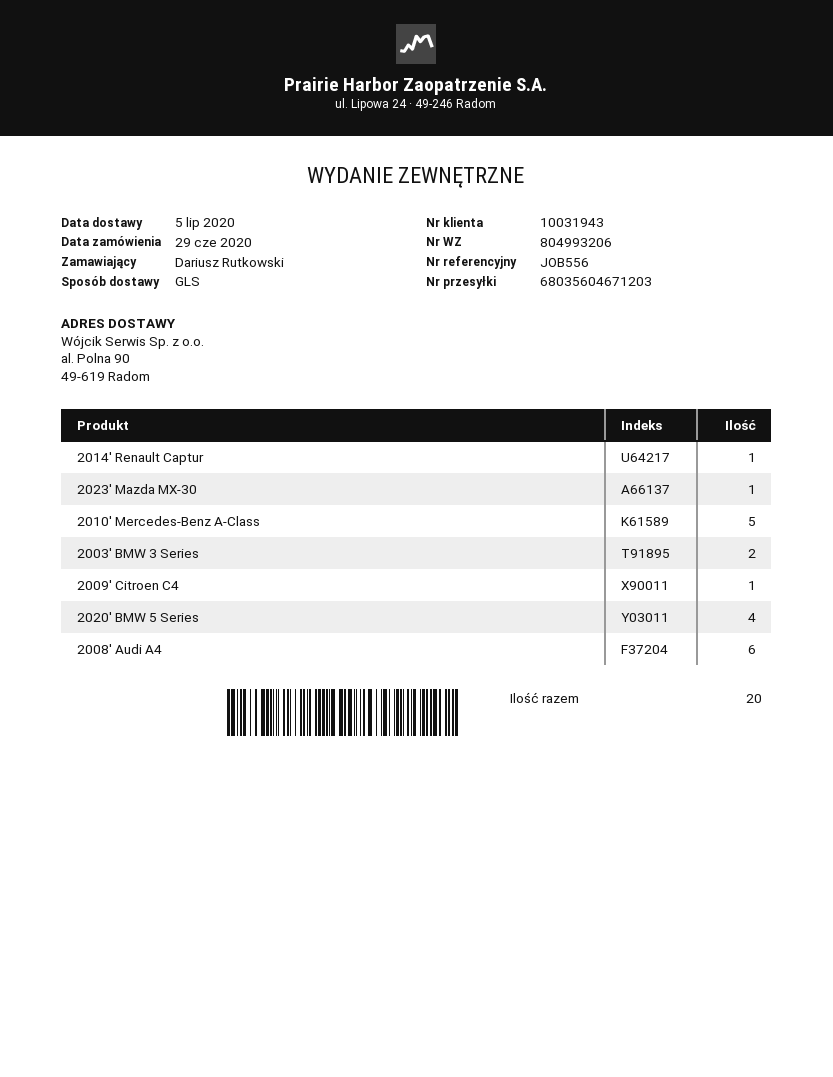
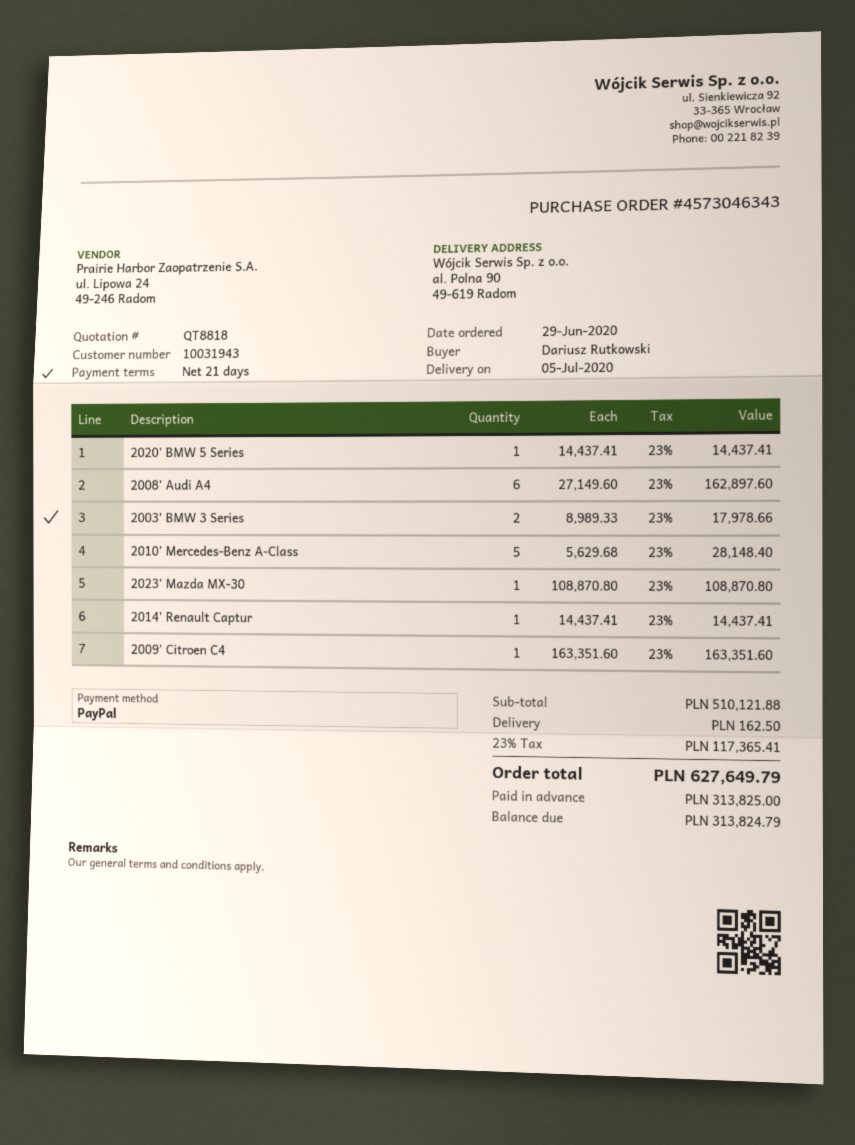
2020' BMW 5 Series: 4 -> 1

